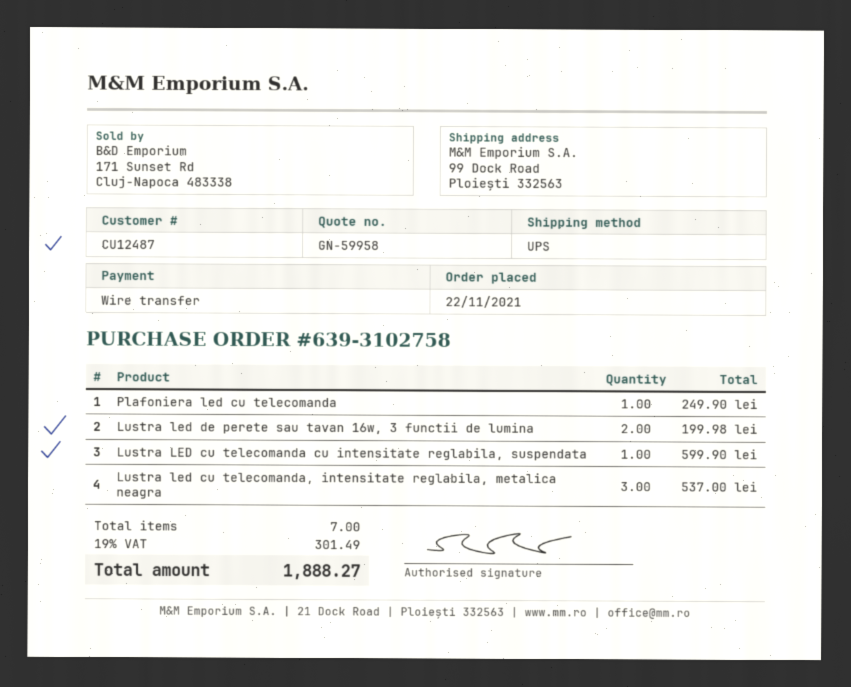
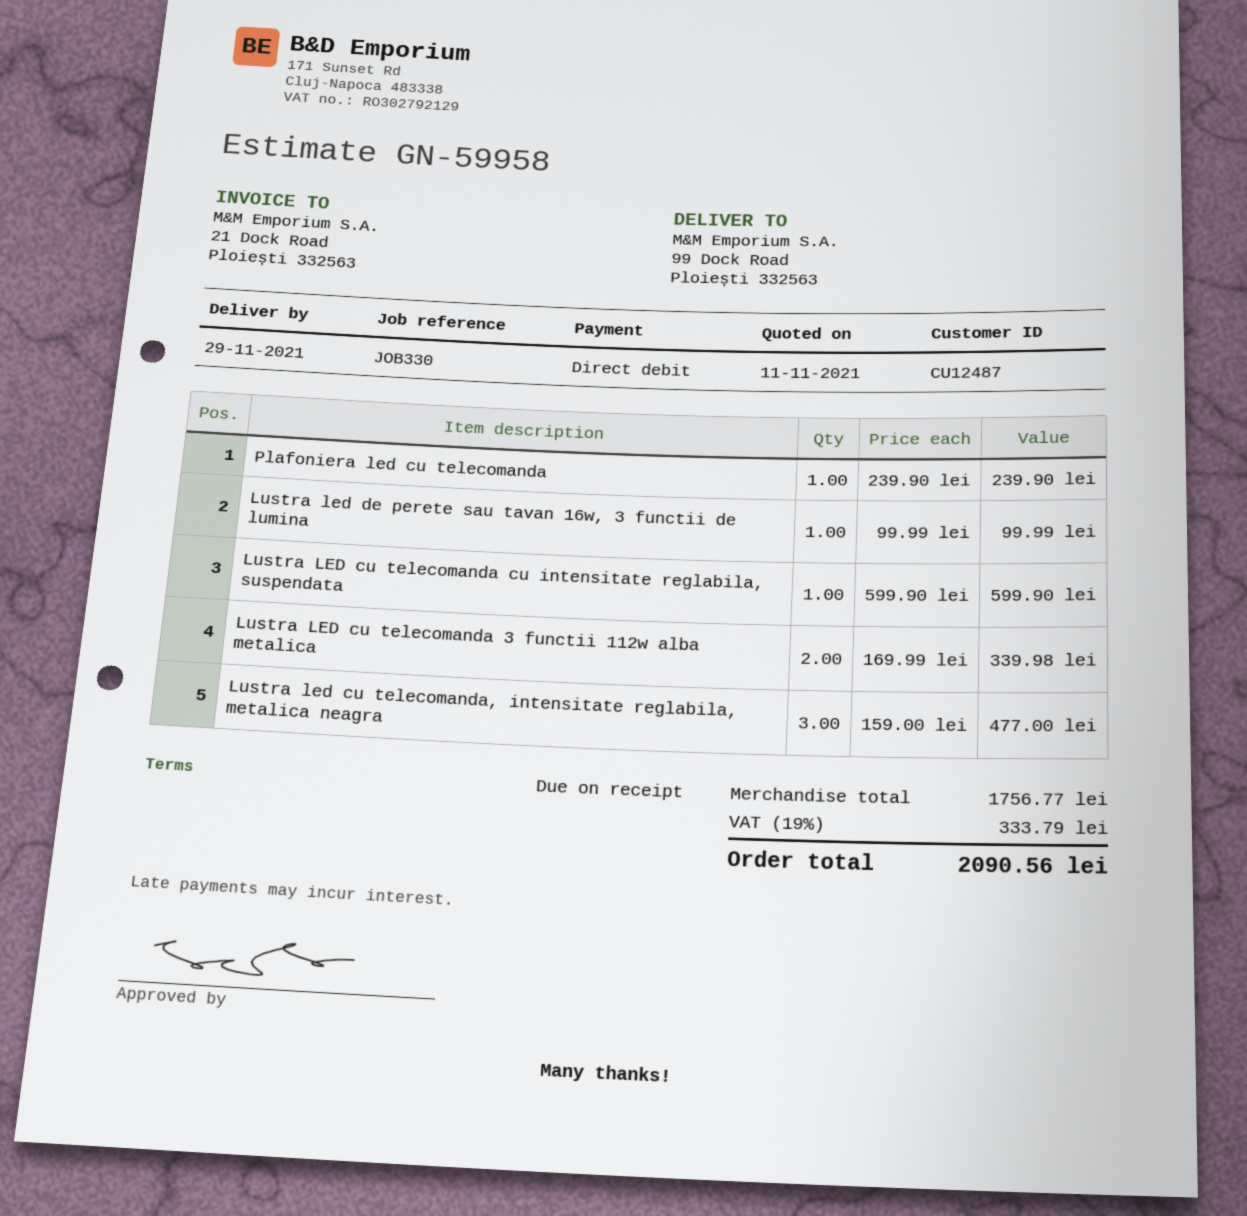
payment method: bank transfer -> direct debit
Plafoniera led cu telecomanda: 1 for 249.90 -> 1 for 239.90
Lustra led de perete sau tavan 16w, 3 functii de lumina: 2 for 199.98 -> 1 for 99.99
Lustra led cu telecomanda, intensitate reglabila, metalica neagra: 3 for 537.00 -> 3 for 477.00
Lustra LED cu telecomanda 3 functii 112w alba metalica: none -> 2 for 339.98
tax: 19% = 301.49 -> 19% = 333.79
total: 1888.27 -> 2090.56

